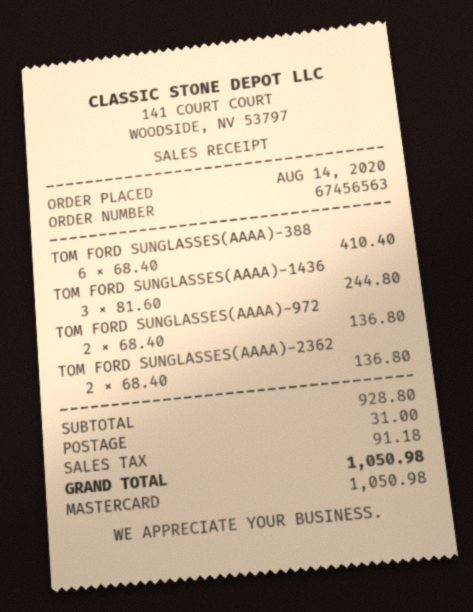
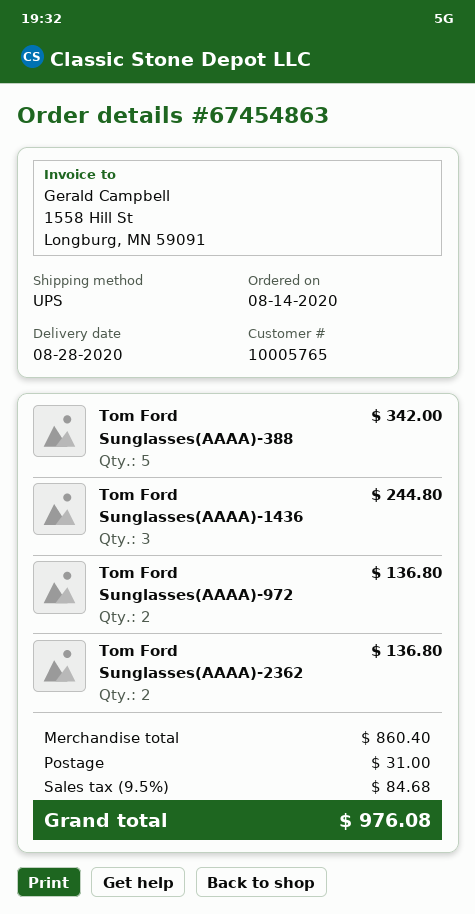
order number: 67456563 -> 67454863
TOM FORD SUNGLASSES(AAAA)-388: 6 for 410.40 -> 5 for 342.00
subtotal: 928.80 -> 860.40
tax: 91.18 -> 84.68
total: 1050.98 -> 976.08

